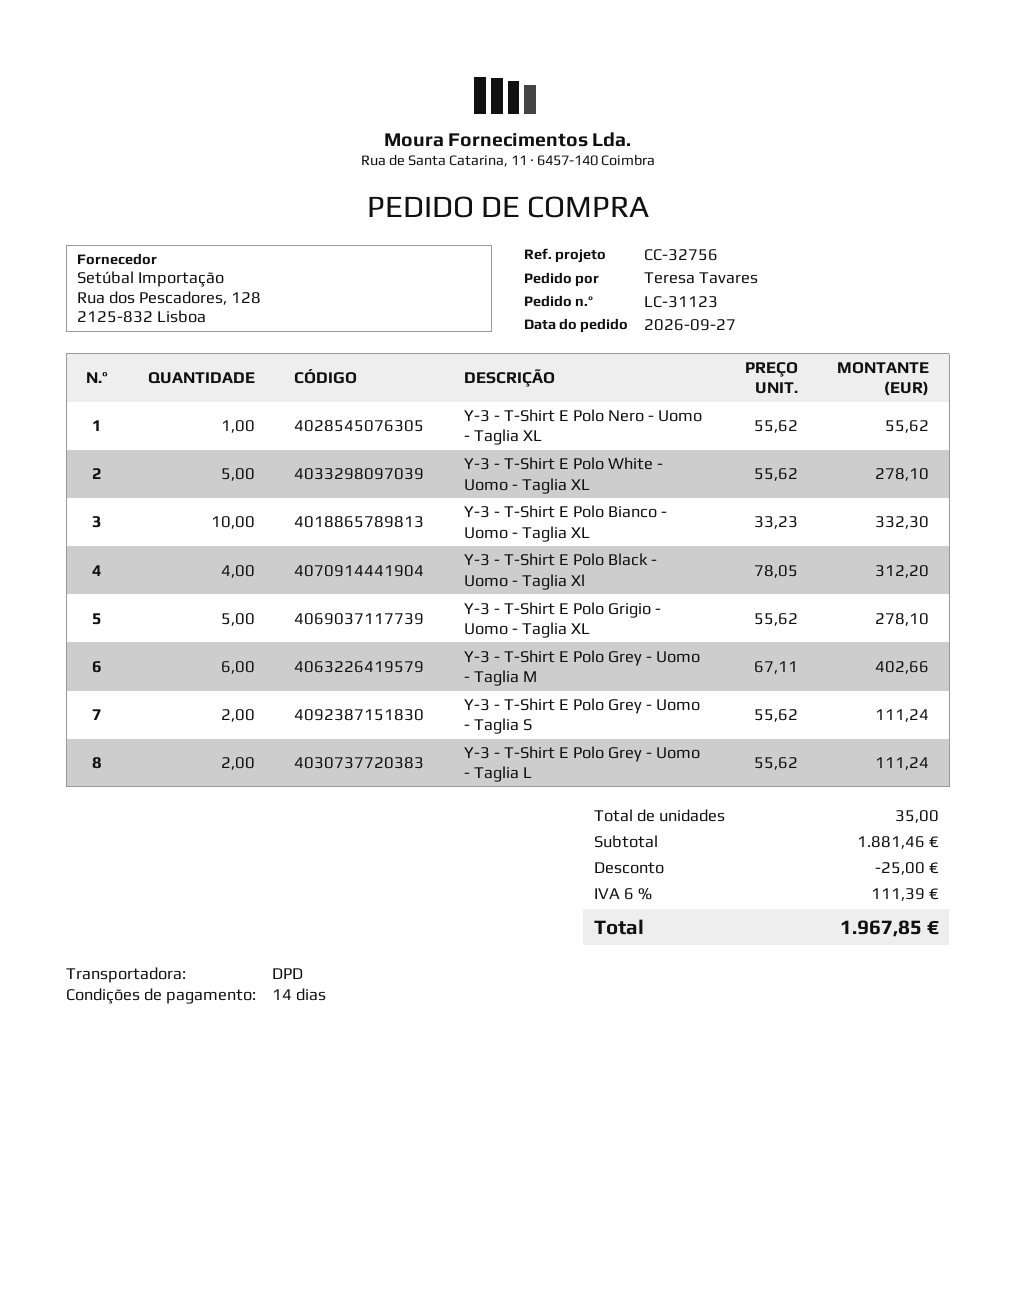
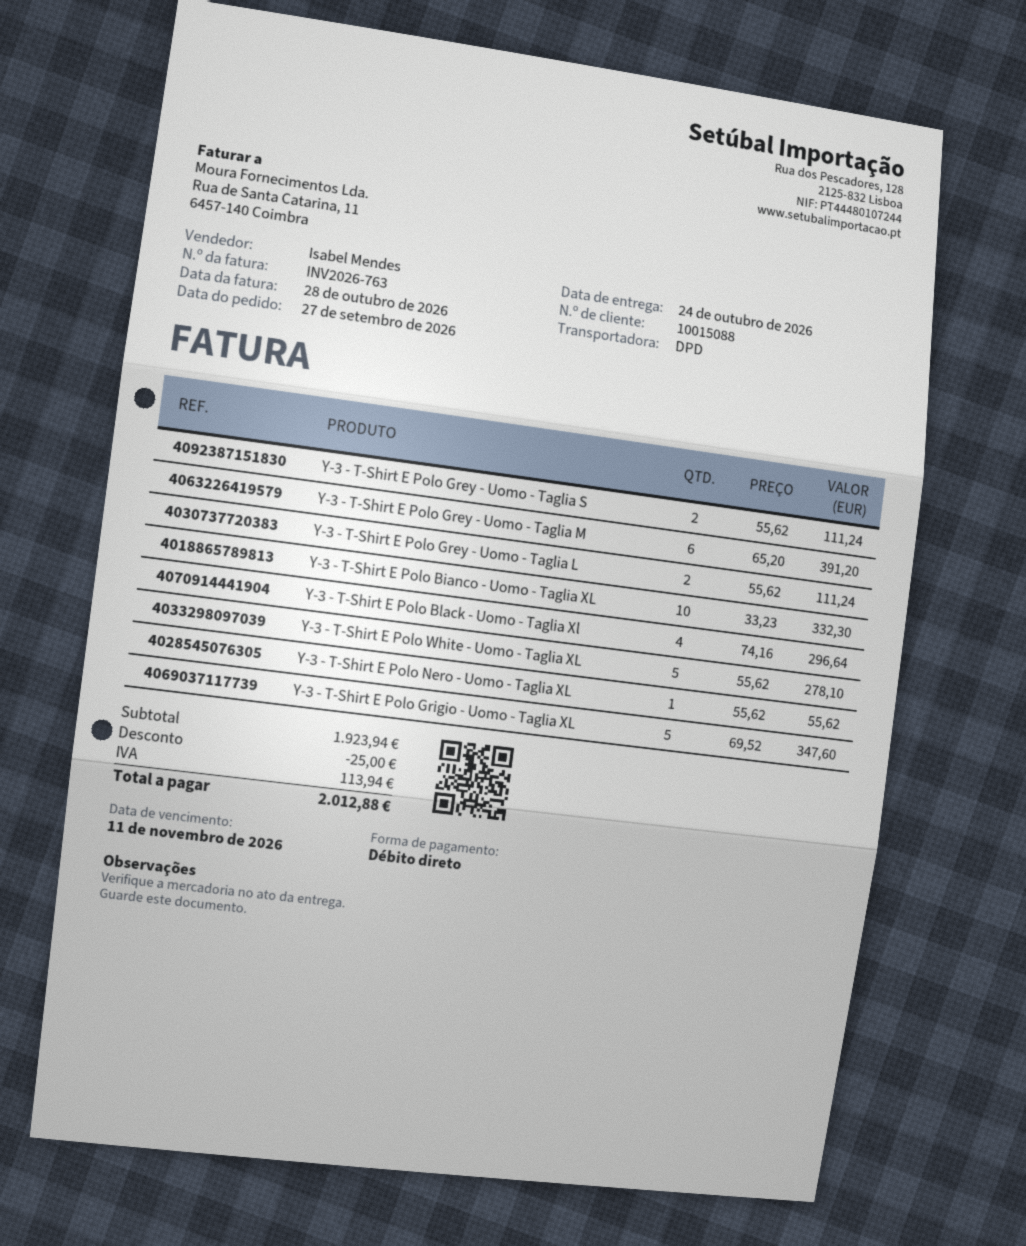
Y-3 - T-Shirt E Polo Black - Uomo - Taglia Xl: 4 x 78.05 = 312.20 -> 4 x 74.16 = 296.64
Y-3 - T-Shirt E Polo Grigio - Uomo - Taglia XL: 5 x 55.62 = 278.10 -> 5 x 69.52 = 347.60
Y-3 - T-Shirt E Polo Grey - Uomo - Taglia M: 6 x 67.11 = 402.66 -> 6 x 65.20 = 391.20
subtotal: 1881.46 -> 1923.94
tax: 111.39 -> 113.94
total: 1967.85 -> 2012.88

